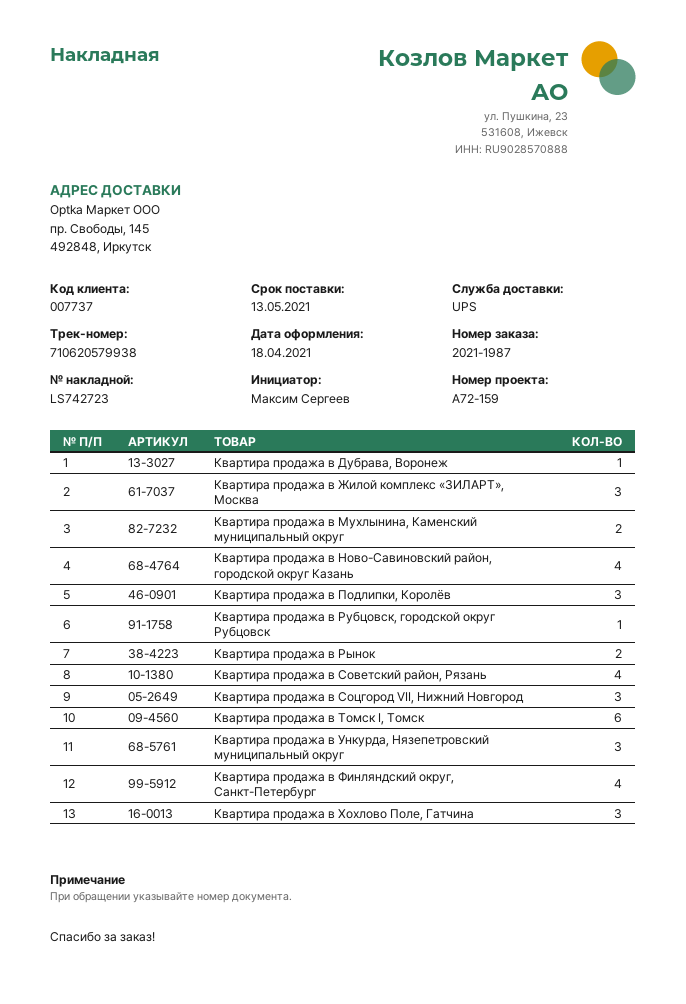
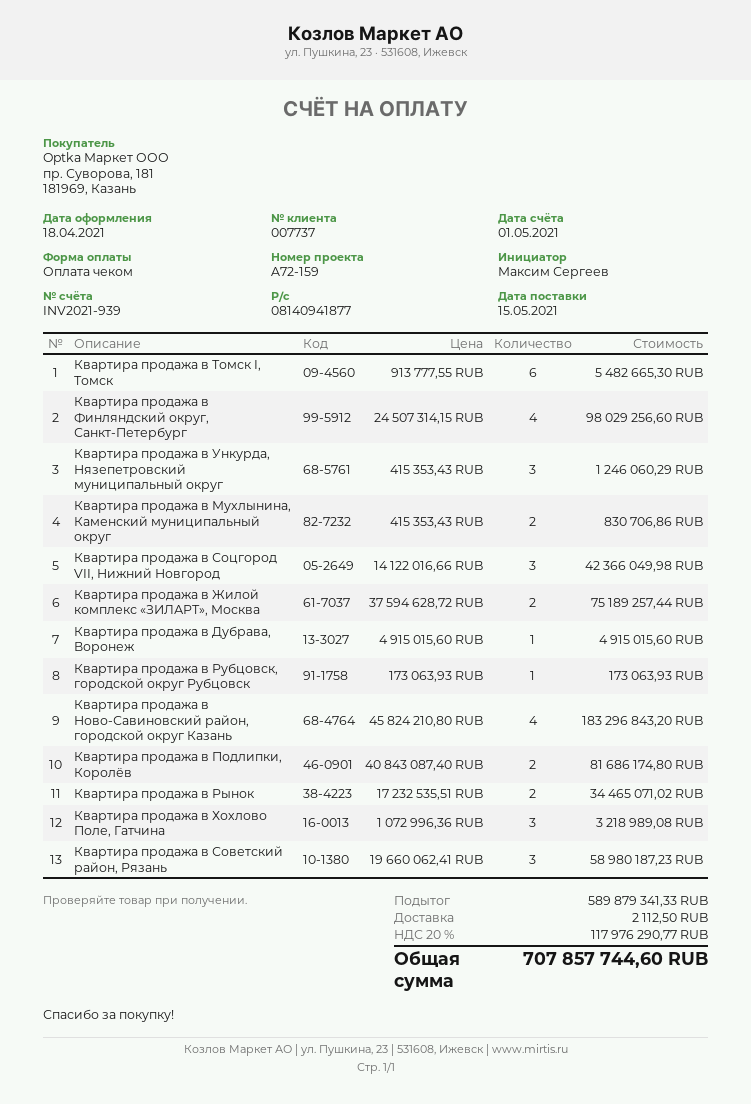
delivery date: 2021-05-13 -> 2021-05-15
Квартира продажа в Жилой комплекс «ЗИЛАРТ», Москва: 3 -> 2
Квартира продажа в Подлипки, Королёв: 3 -> 2
Квартира продажа в Советский район, Рязань: 4 -> 3

